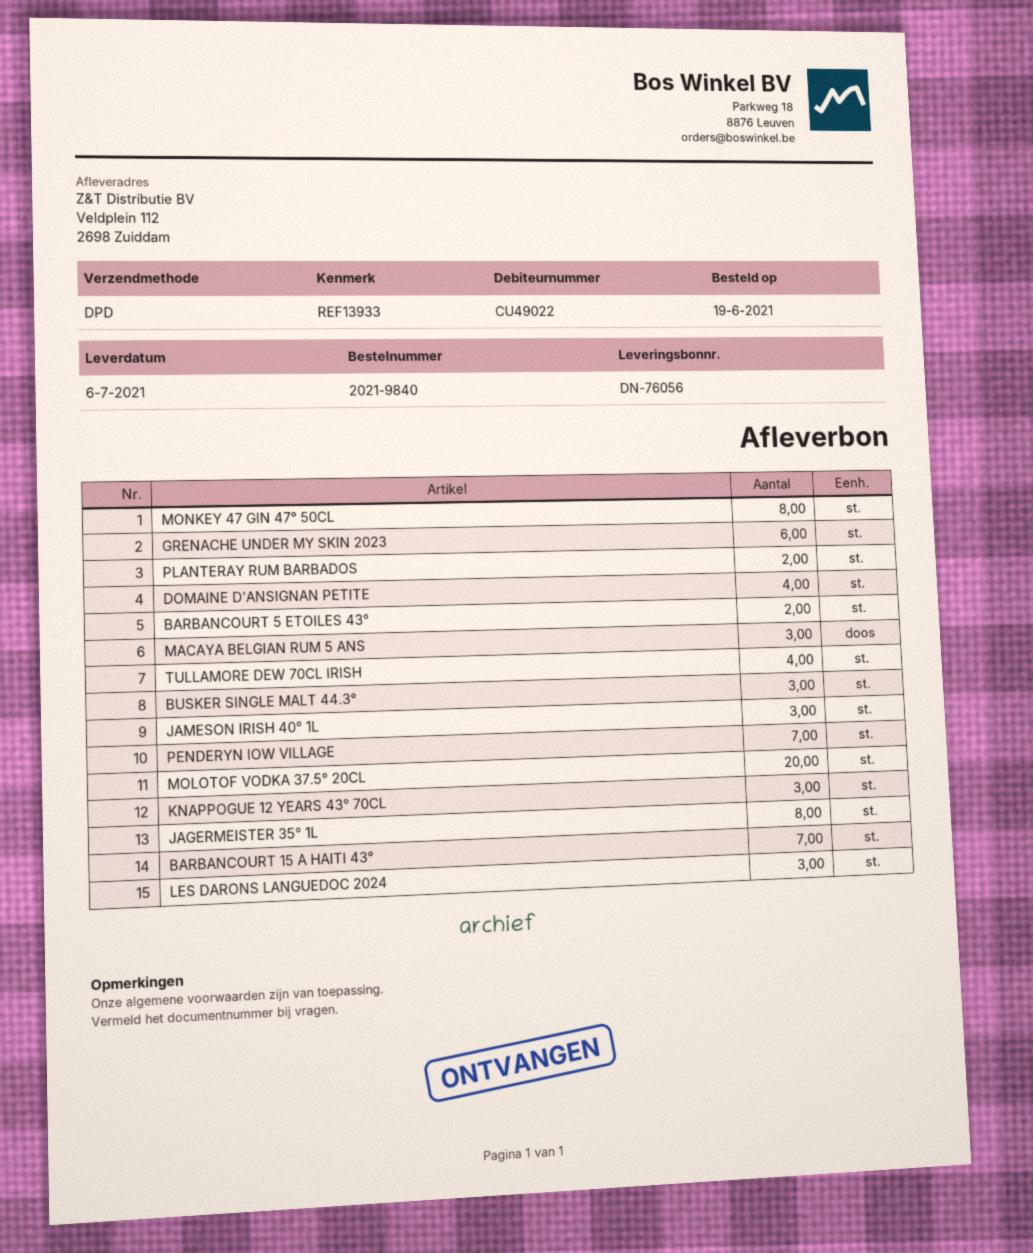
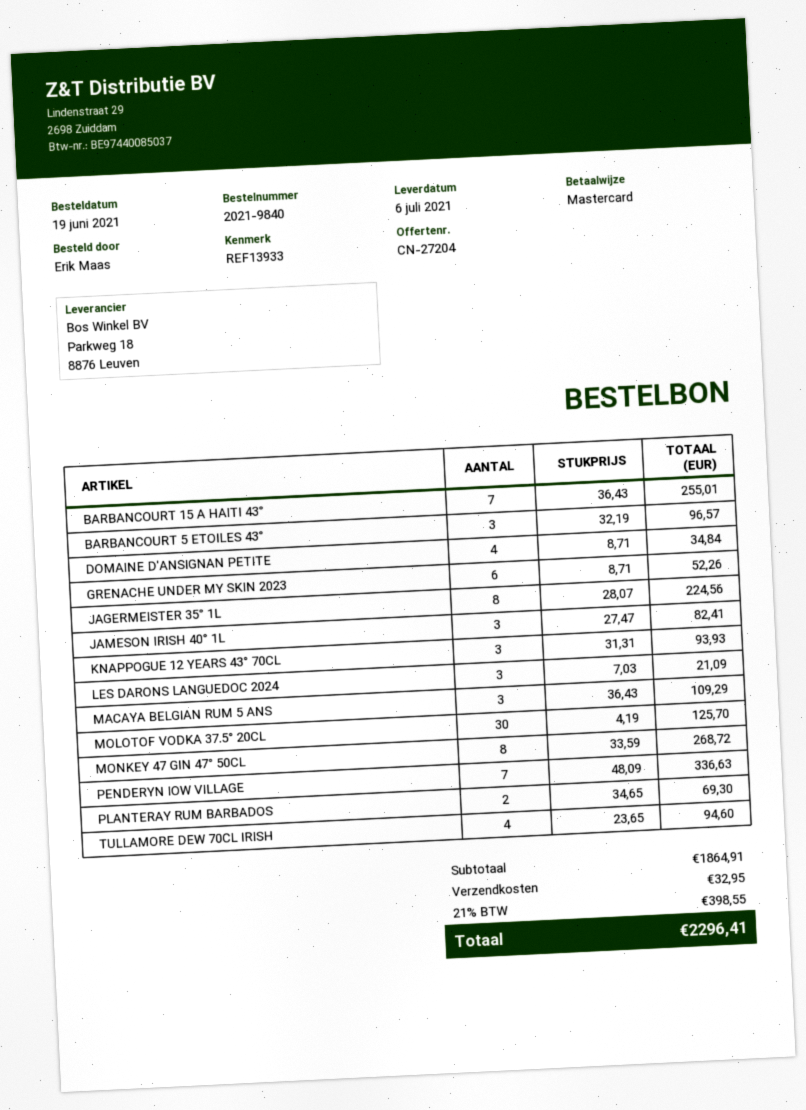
BARBANCOURT 5 ETOILES 43°: 2 -> 3
BUSKER SINGLE MALT 44.3°: 3 -> none
MOLOTOF VODKA 37.5° 20CL: 20 -> 30

